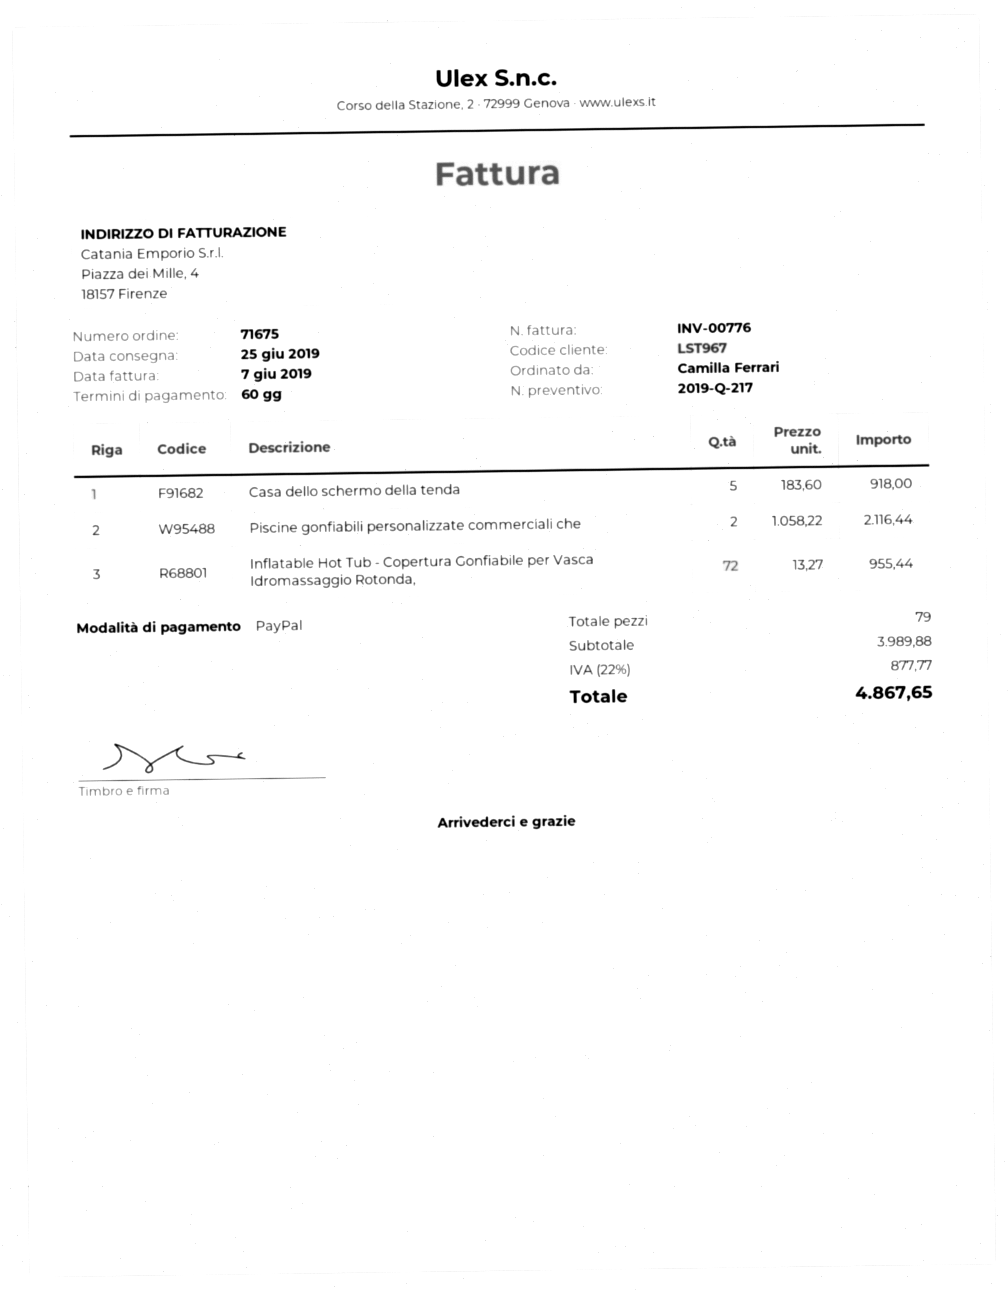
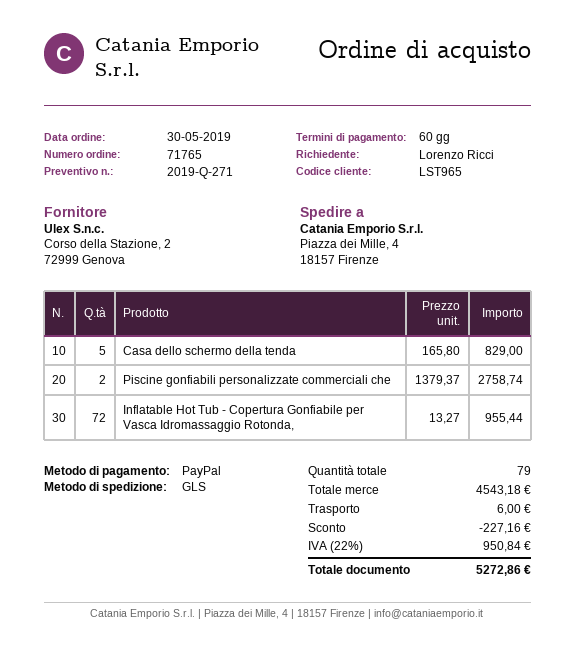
quote number: 2019-Q-217 -> 2019-Q-271
order number: 71675 -> 71765
customer number: LST967 -> LST965
ordered by: Camilla Ferrari -> Lorenzo Ricci
Casa dello schermo della tenda: 5 x 183.60 = 918.00 -> 5 x 165.80 = 829.00
Piscine gonfiabili personalizzate commerciali che: 2 x 1058.22 = 2116.44 -> 2 x 1379.37 = 2758.74
subtotal: 3989.88 -> 4543.18
discount: none -> 227.16
shipping: none -> 6.00
tax: 22% = 877.77 -> 22% = 950.84
total: 4867.65 -> 5272.86

